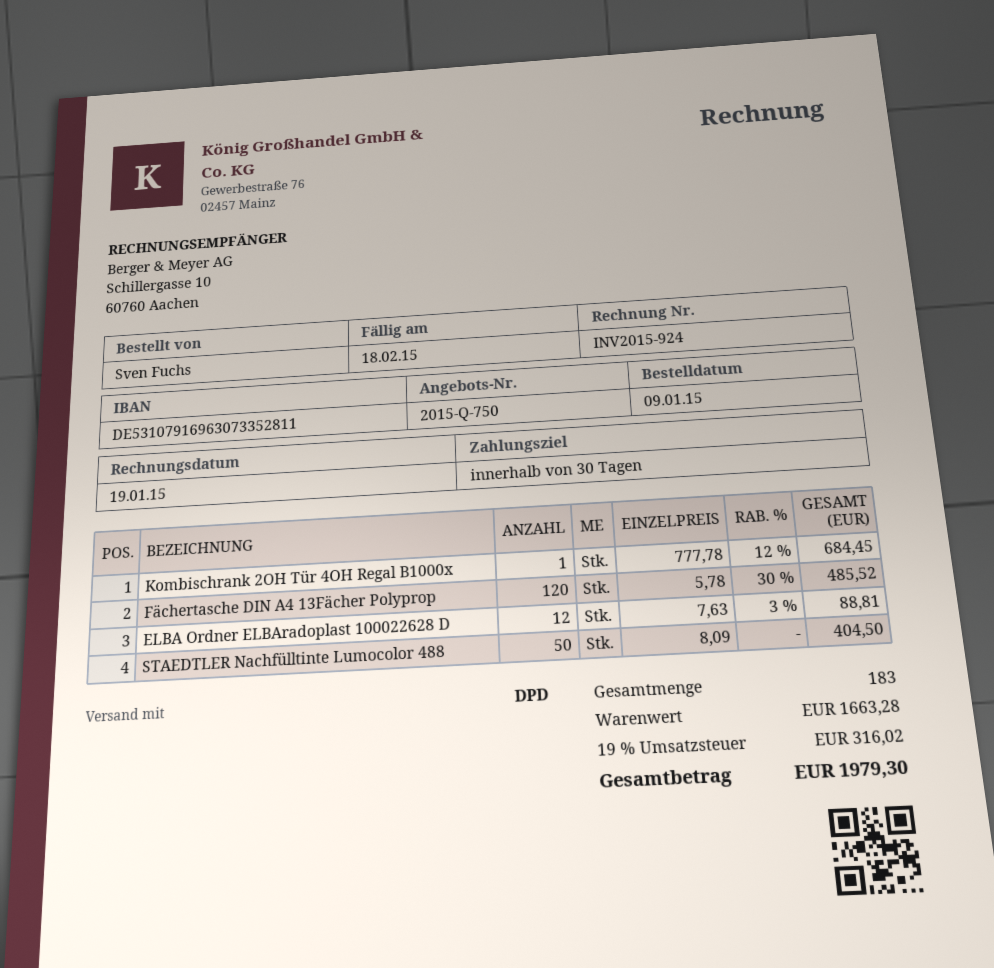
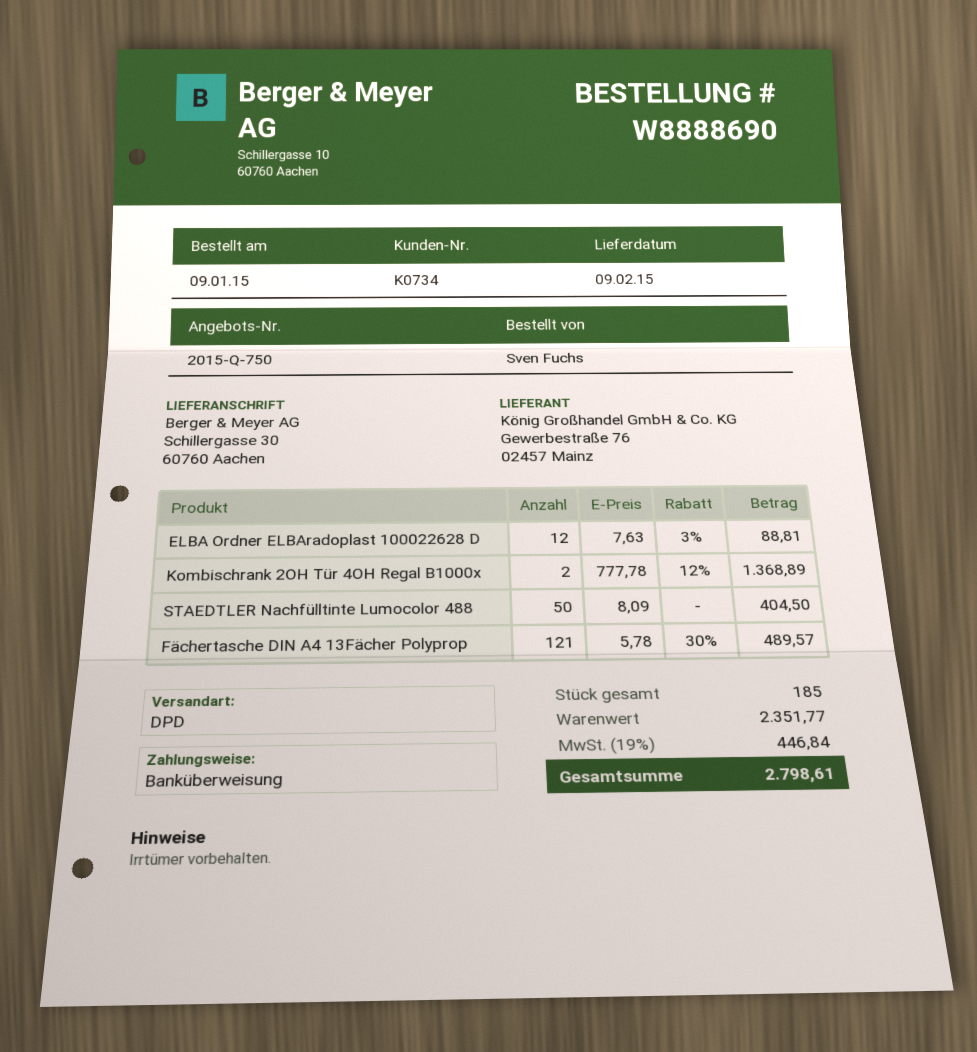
Kombischrank 2OH Tür 4OH Regal B1000x: 1 x 777.78 - 12% = 684.45 -> 2 x 777.78 - 12% = 1368.89
Fächertasche DIN A4 13Fächer Polyprop: 120 x 5.78 - 30% = 485.52 -> 121 x 5.78 - 30% = 489.57
total quantity: 183 -> 185
subtotal: 1663.28 -> 2351.77
tax: 19% = 316.02 -> 19% = 446.84
total: 1979.30 -> 2798.61

